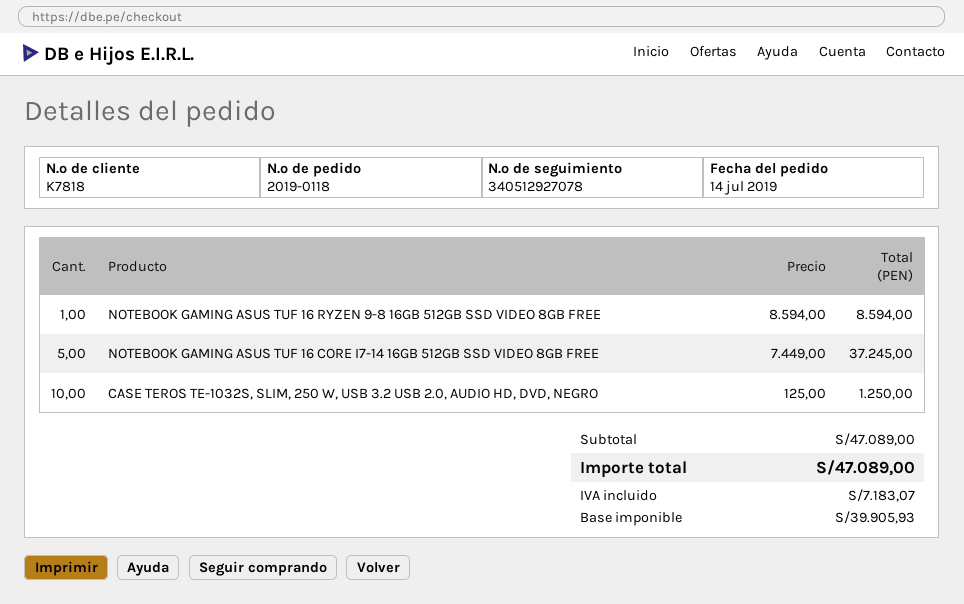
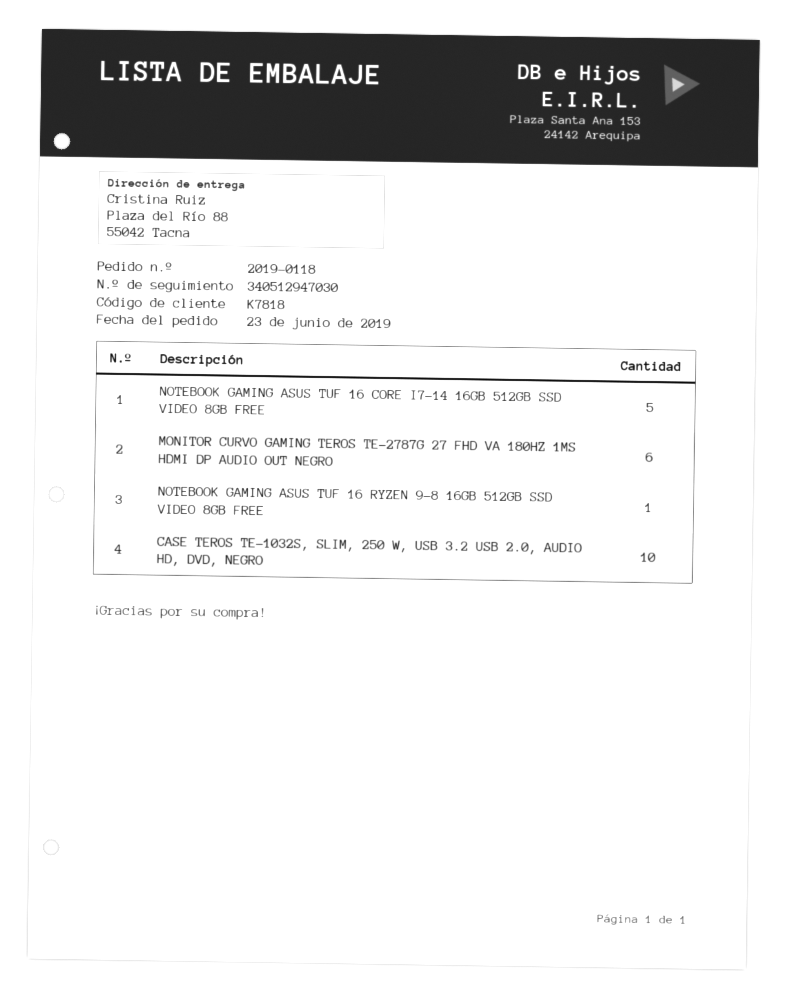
order date: 2019-07-14 -> 2019-06-23
tracking number: 340512927078 -> 340512947030
MONITOR CURVO GAMING TEROS TE-2787G 27 FHD VA 180HZ 1MS HDMI DP AUDIO OUT NEGRO: none -> 6

